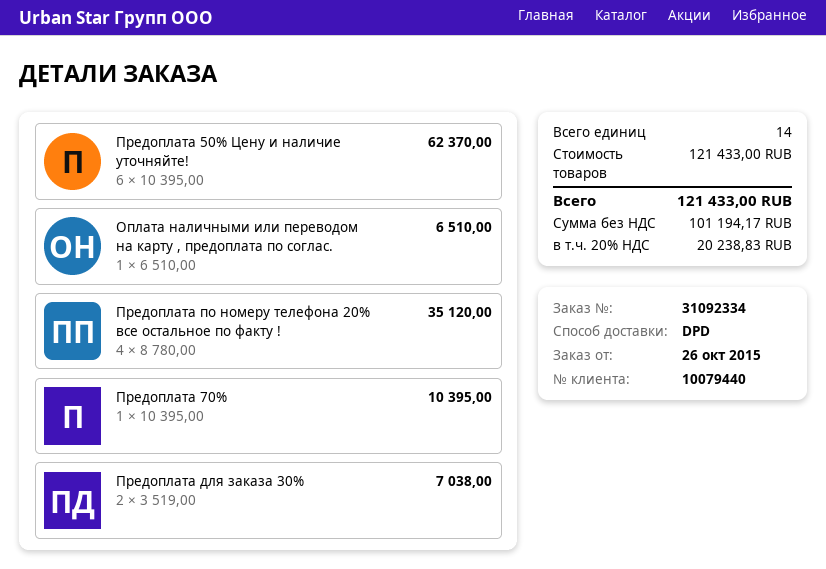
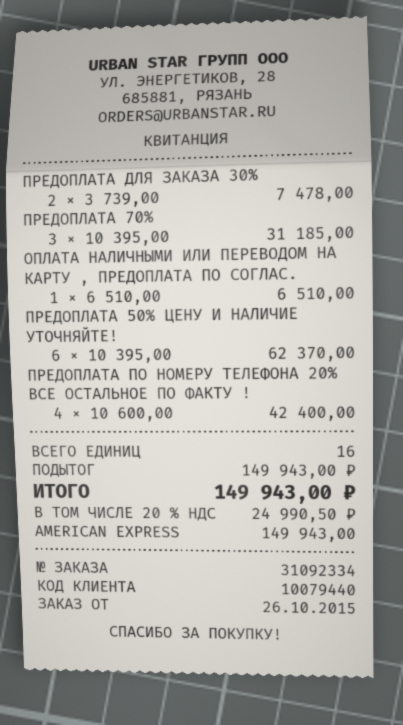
Предоплата по номеру телефона 20% все остальное по факту !: 4 x 8780.00 = 35120.00 -> 4 x 10600.00 = 42400.00
Предоплата 70%: 1 x 10395.00 = 10395.00 -> 3 x 10395.00 = 31185.00
Предоплата для заказа 30%: 2 x 3519.00 = 7038.00 -> 2 x 3739.00 = 7478.00
total quantity: 14 -> 16
subtotal: 121433.00 -> 149943.00
tax: 20% = 20238.83 -> 20% = 24990.50
total: 121433.00 -> 149943.00

